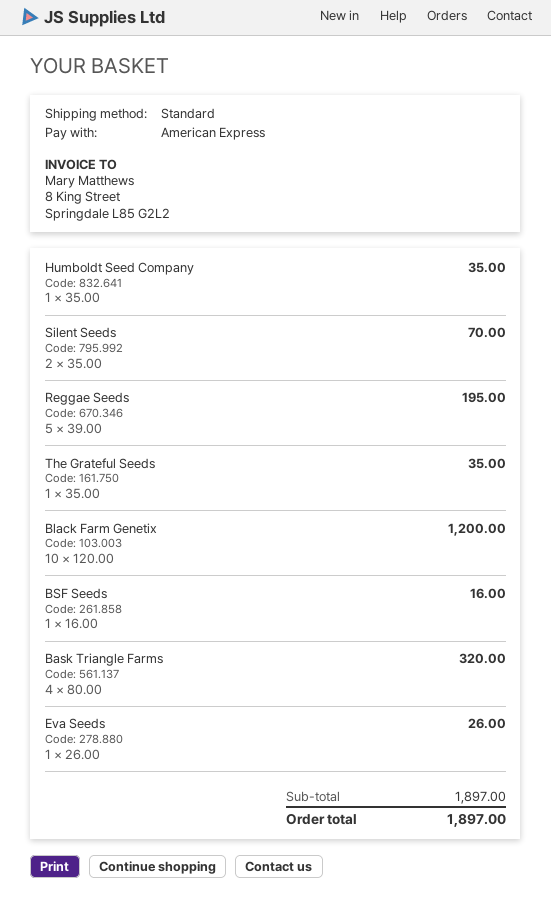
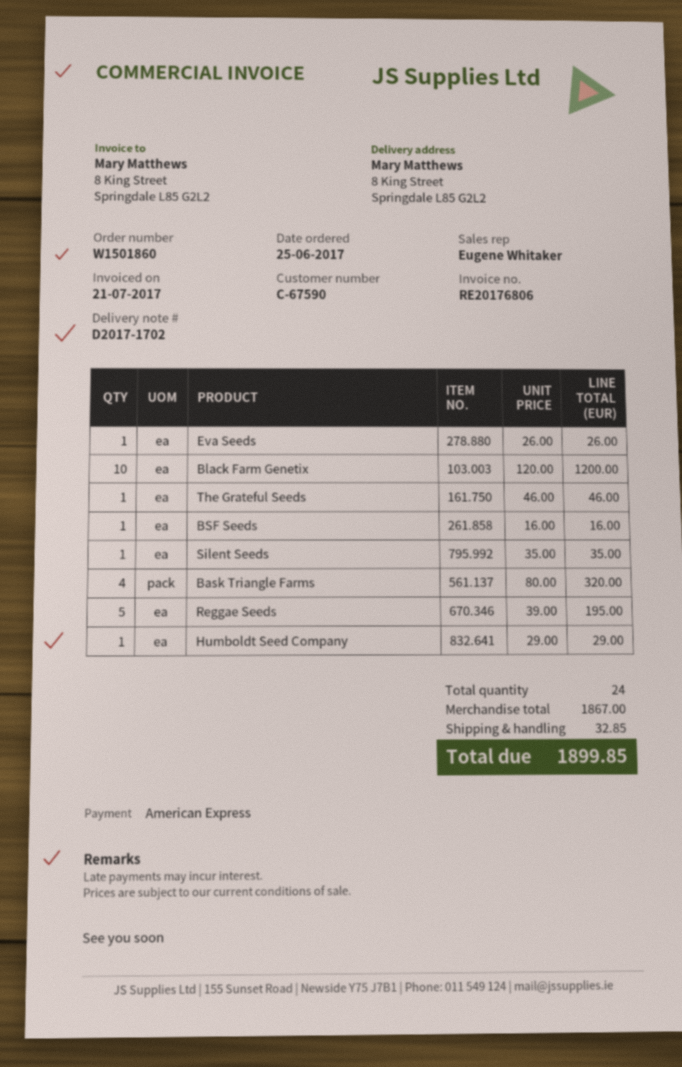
Humboldt Seed Company: 1 x 35.00 = 35.00 -> 1 x 29.00 = 29.00
Silent Seeds: 2 x 35.00 = 70.00 -> 1 x 35.00 = 35.00
The Grateful Seeds: 1 x 35.00 = 35.00 -> 1 x 46.00 = 46.00
subtotal: 1897.00 -> 1867.00
shipping: none -> 32.85
total: 1897.00 -> 1899.85

